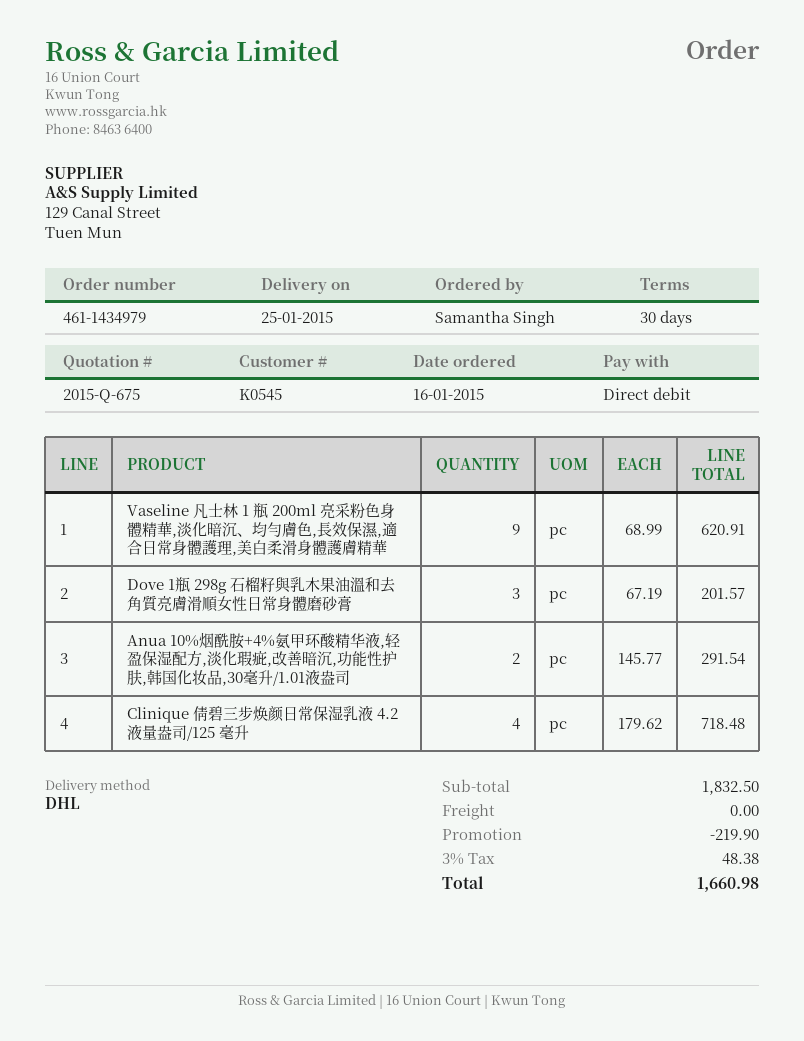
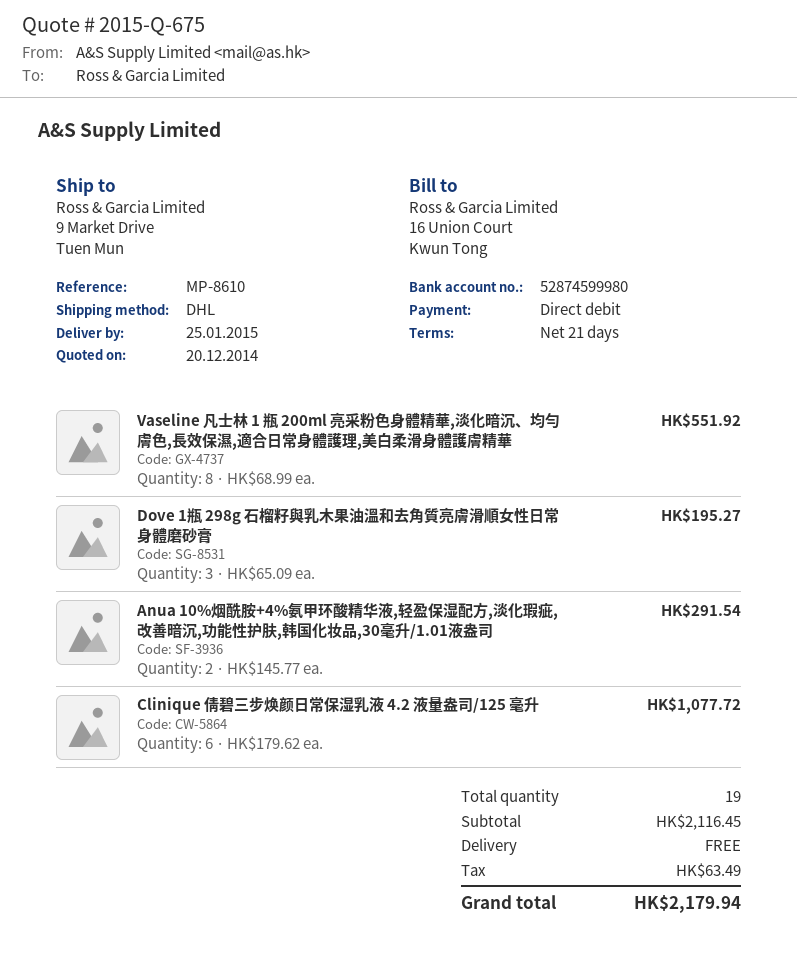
payment terms: 30 days -> 21 days
Vaseline 凡士林 1 瓶 200ml 亮采粉色身體精華,淡化暗沉、均勻膚色,長效保濕,適合日常身體護理,美白柔滑身體護膚精華: 9 x 68.99 = 620.91 -> 8 x 68.99 = 551.92
Dove 1瓶 298g 石榴籽與乳木果油溫和去角質亮膚滑順女性日常身體磨砂膏: 3 x 67.19 = 201.57 -> 3 x 65.09 = 195.27
Clinique 倩碧三步焕颜日常保湿乳液 4.2 液量盎司/125 毫升: 4 x 179.62 = 718.48 -> 6 x 179.62 = 1077.72
subtotal: 1832.50 -> 2116.45
discount: 219.90 -> none
tax: 48.38 -> 63.49
total: 1660.98 -> 2179.94

